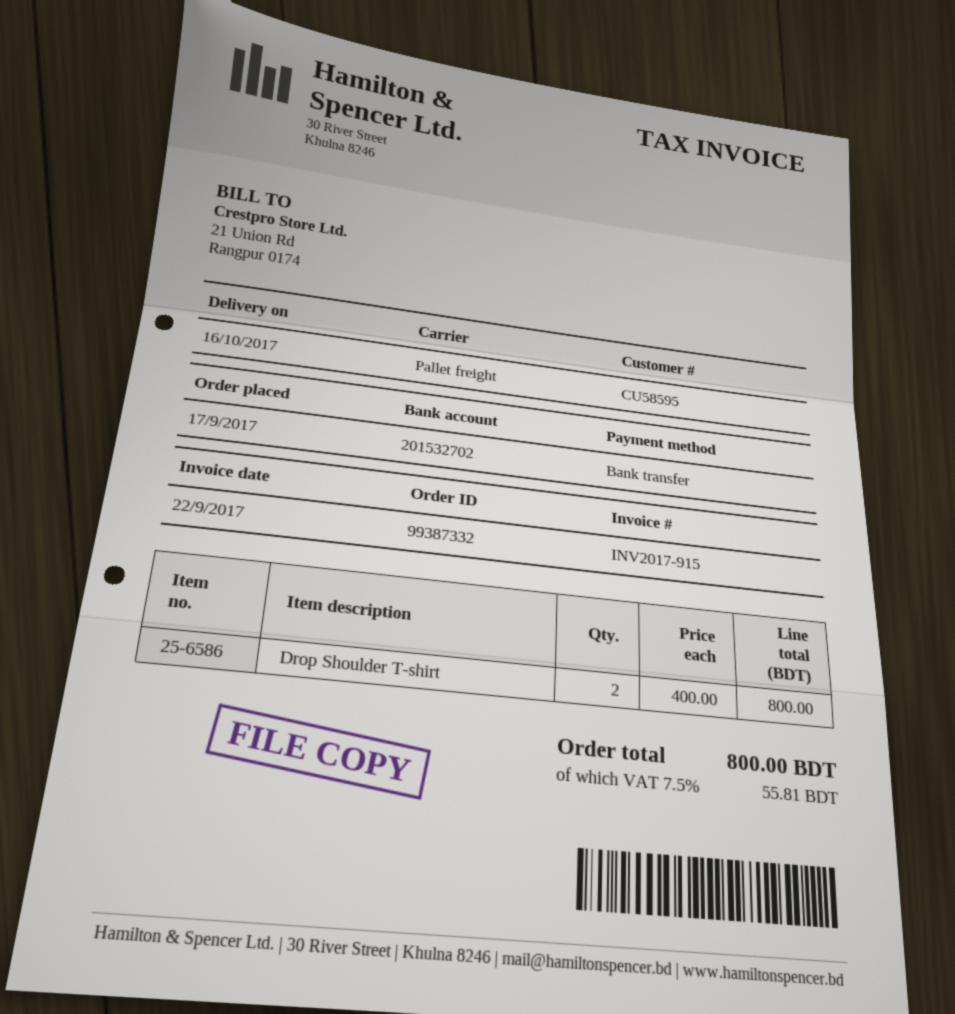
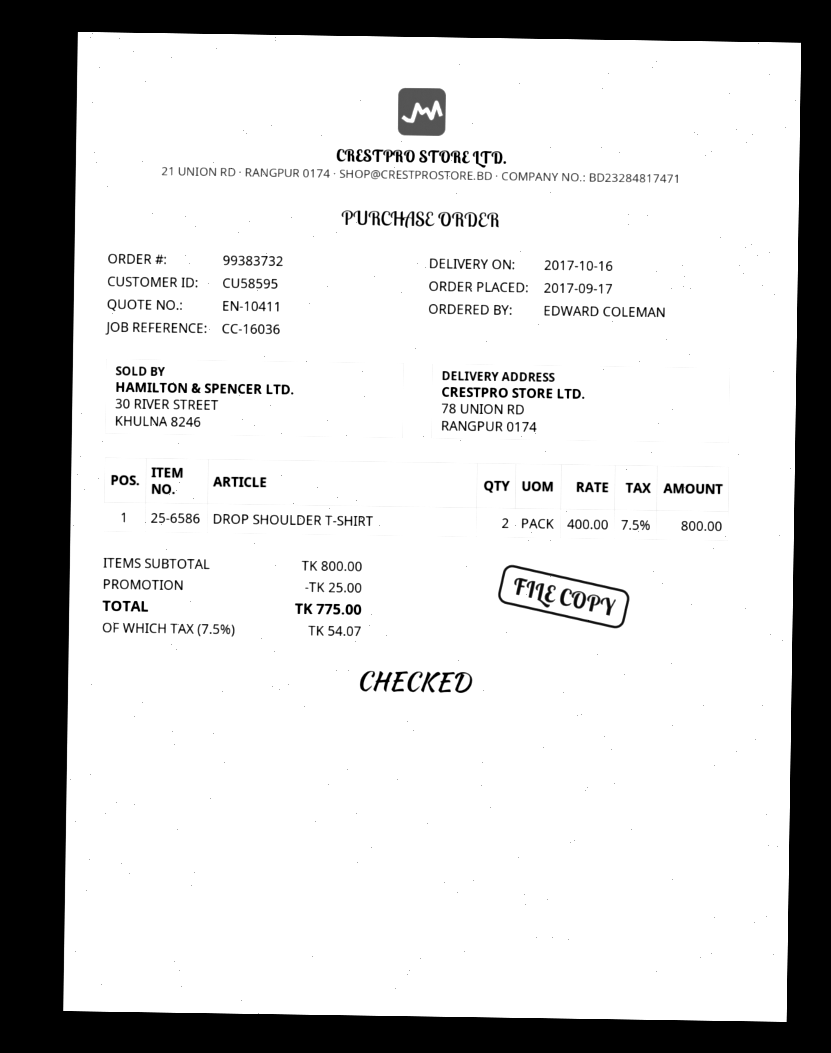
order number: 99387332 -> 99383732
discount: none -> 25.00
tax: 7.5% = 55.81 -> 7.5% = 54.07
total: 800.00 -> 775.00

